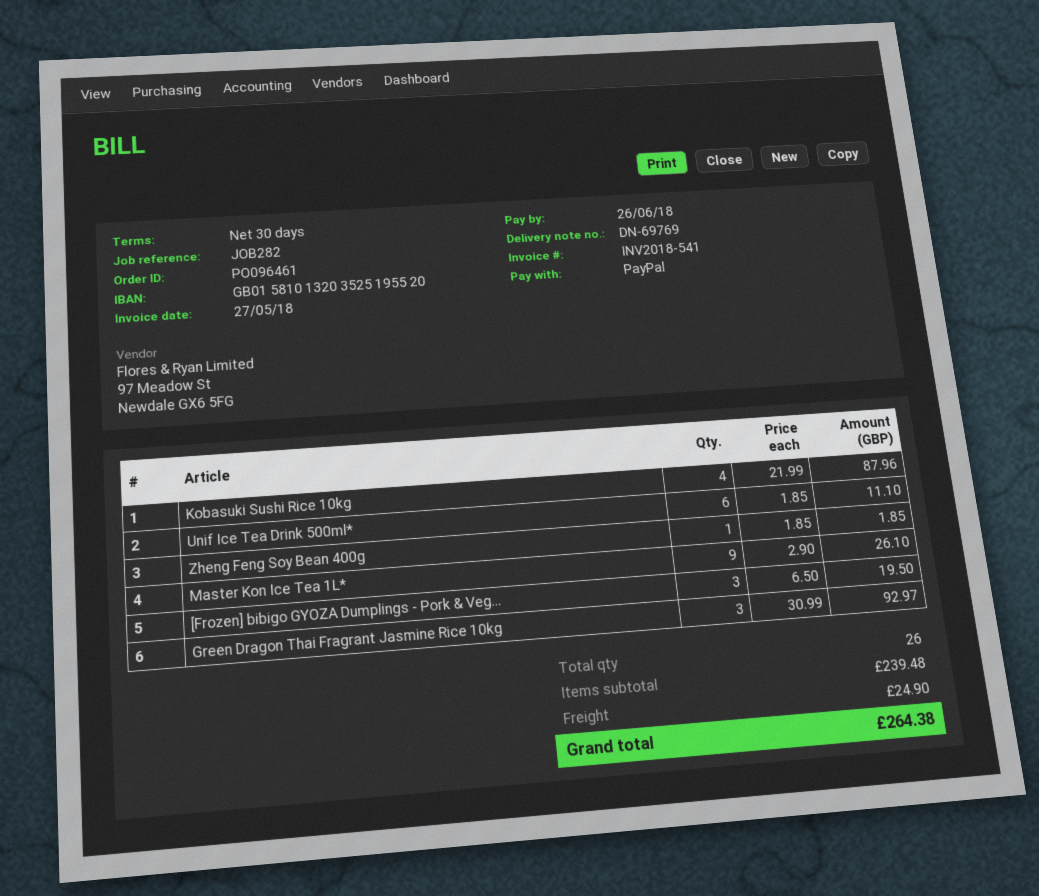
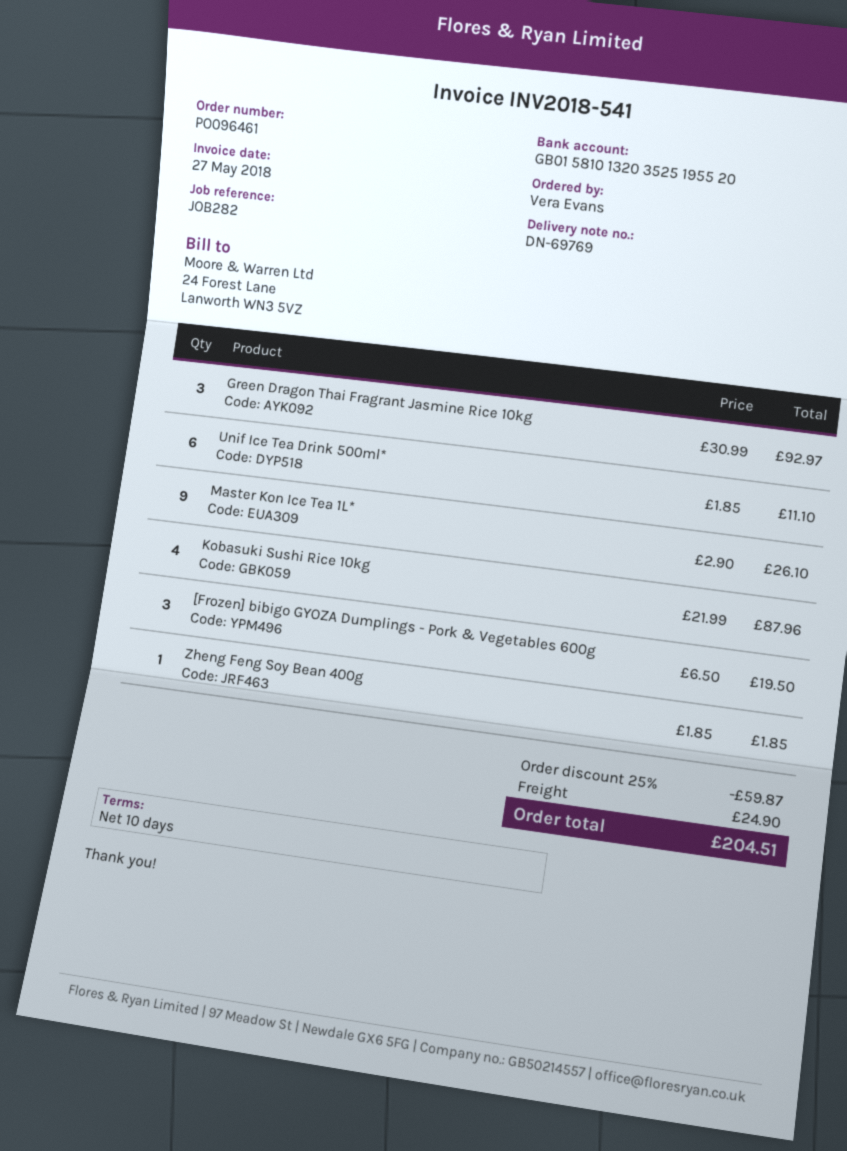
payment terms: 30 days -> 10 days
discount: none -> 25% = 59.87
total: 264.38 -> 204.51

